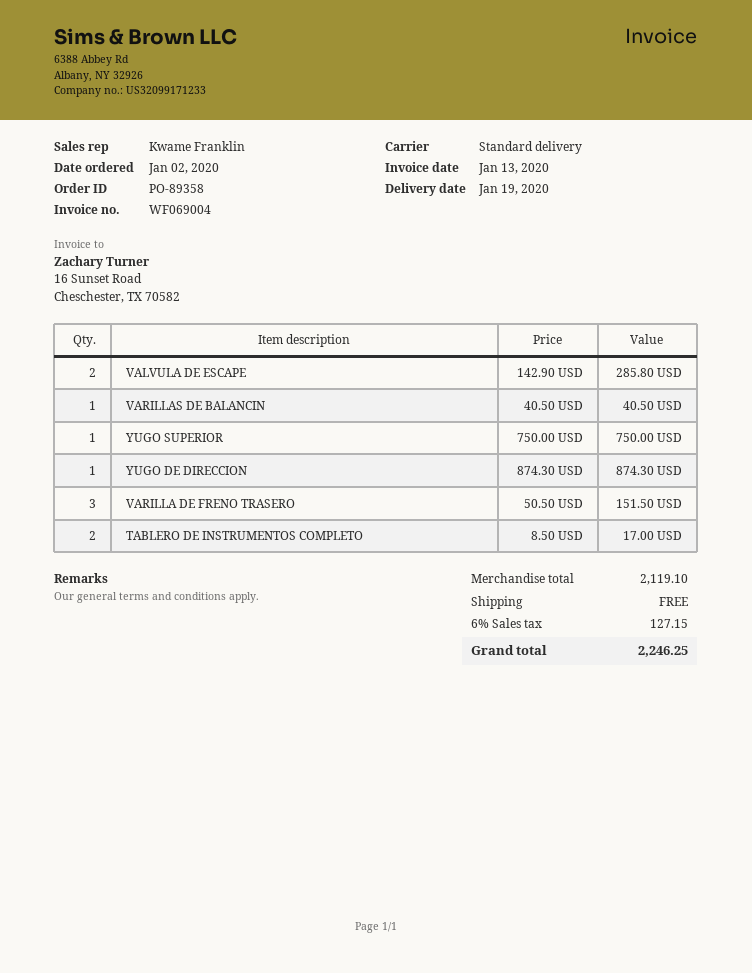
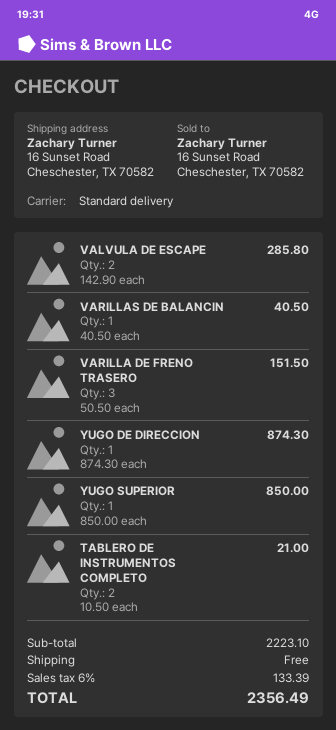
YUGO SUPERIOR: 1 x 750.00 = 750.00 -> 1 x 850.00 = 850.00
TABLERO DE INSTRUMENTOS COMPLETO: 2 x 8.50 = 17.00 -> 2 x 10.50 = 21.00
subtotal: 2119.10 -> 2223.10
tax: 6% = 127.15 -> 6% = 133.39
total: 2246.25 -> 2356.49

